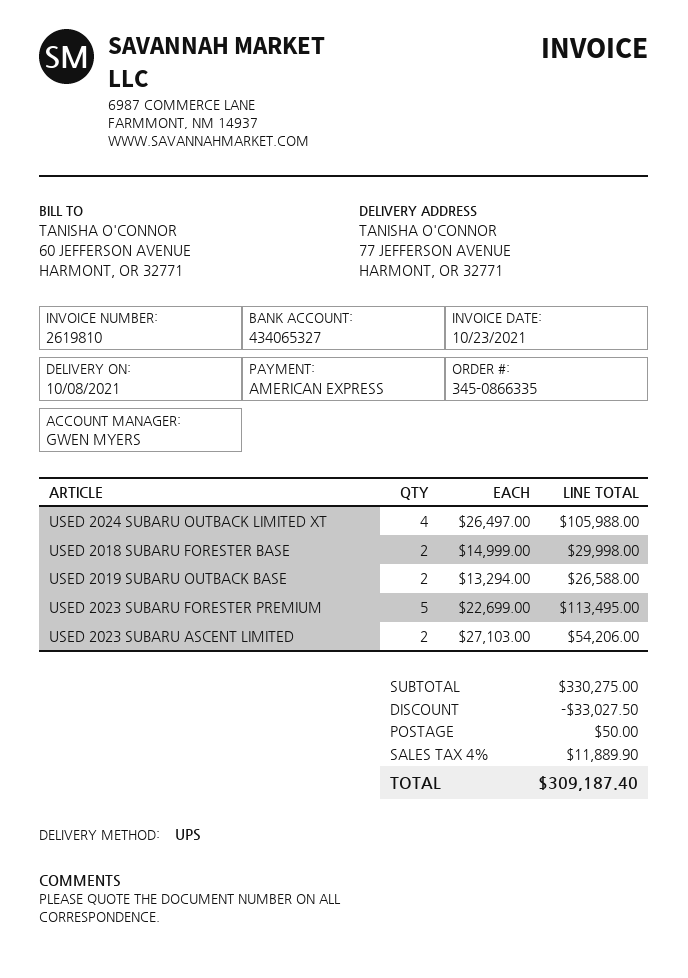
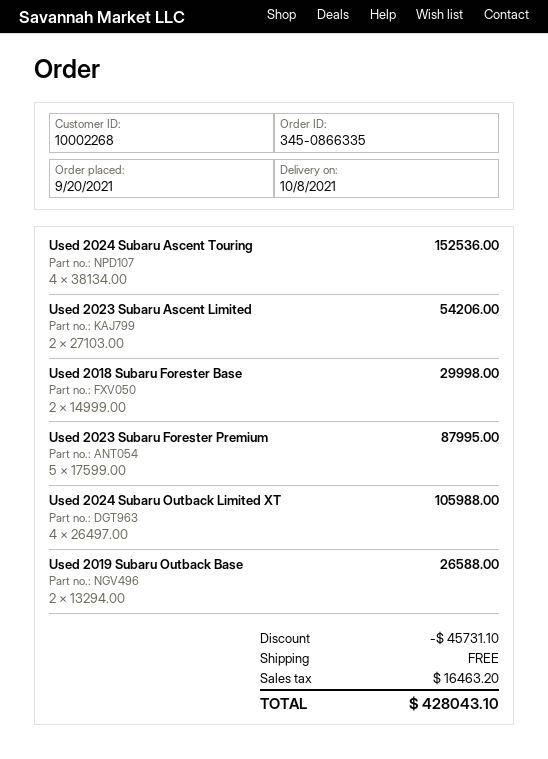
USED 2023 SUBARU FORESTER PREMIUM: 5 x 22699.00 = 113495.00 -> 5 x 17599.00 = 87995.00
Used 2024 Subaru Ascent Touring: none -> 4 x 38134.00 = 152536.00
discount: 33027.50 -> 45731.10
shipping: 50.00 -> 0.00
tax: 11889.90 -> 16463.20
total: 309187.40 -> 428043.10

